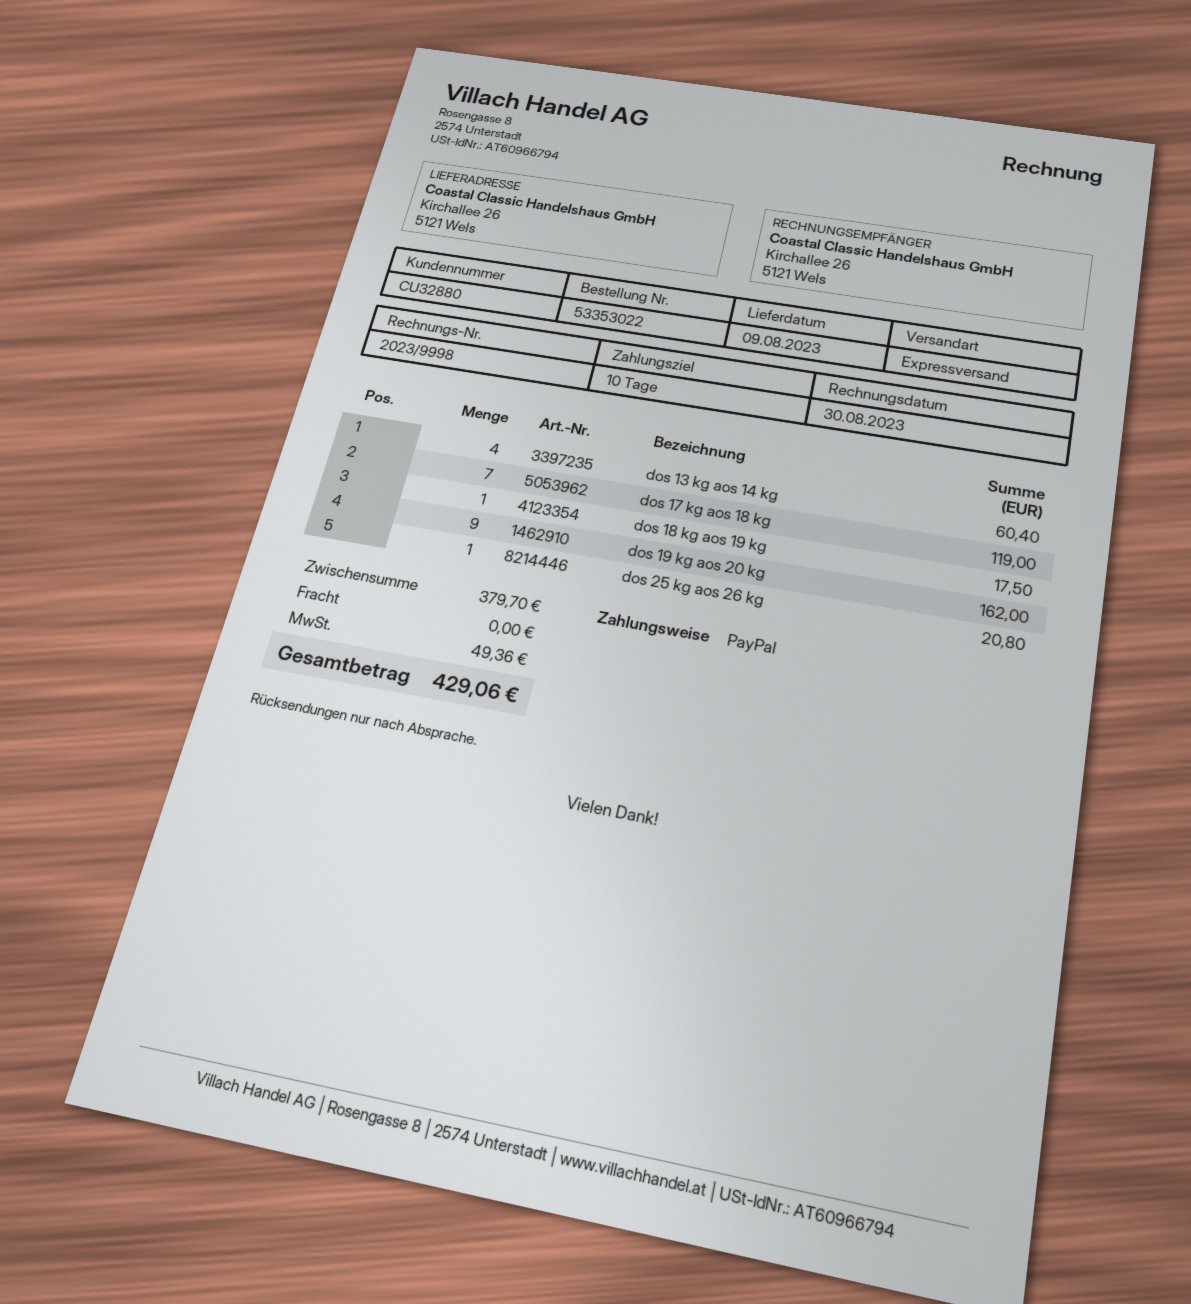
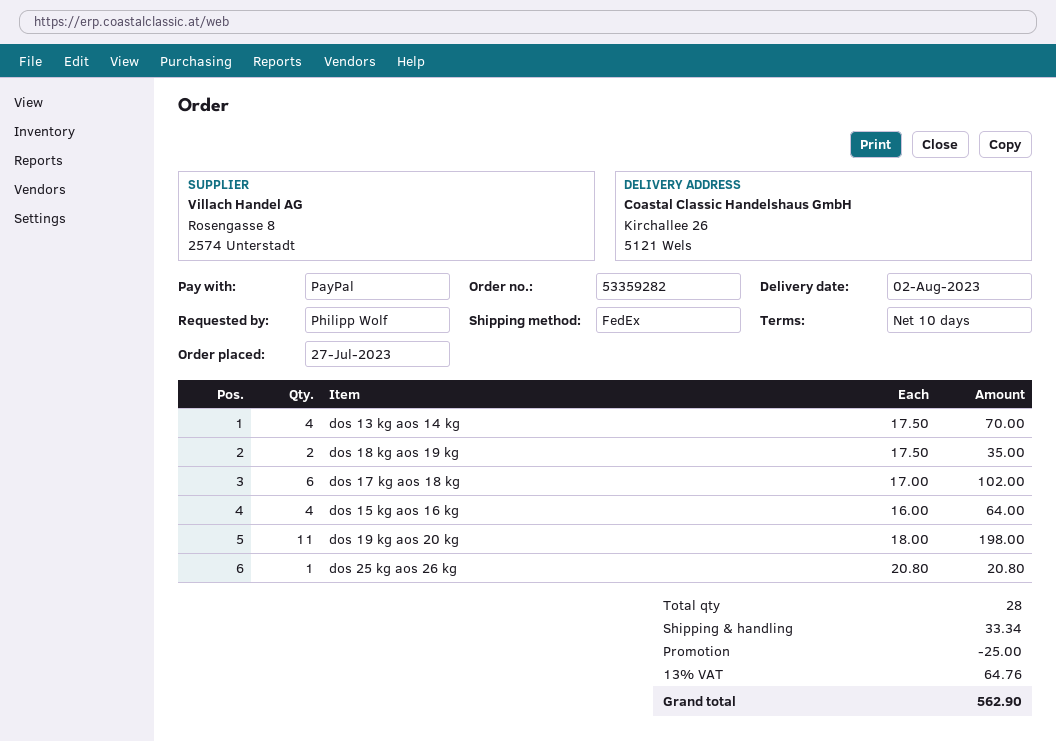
order number: 53353022 -> 53359282
delivery date: 2023-08-09 -> 2023-08-02
shipping method: express -> FedEx
dos 13 kg aos 14 kg: 4 for 60.40 -> 4 for 70.00
dos 17 kg aos 18 kg: 7 for 119.00 -> 6 for 102.00
dos 18 kg aos 19 kg: 1 for 17.50 -> 2 for 35.00
dos 19 kg aos 20 kg: 9 for 162.00 -> 11 for 198.00
dos 15 kg aos 16 kg: none -> 4 for 64.00
discount: none -> 25.00
shipping: 0.00 -> 33.34
tax: 49.36 -> 64.76
total: 429.06 -> 562.90

